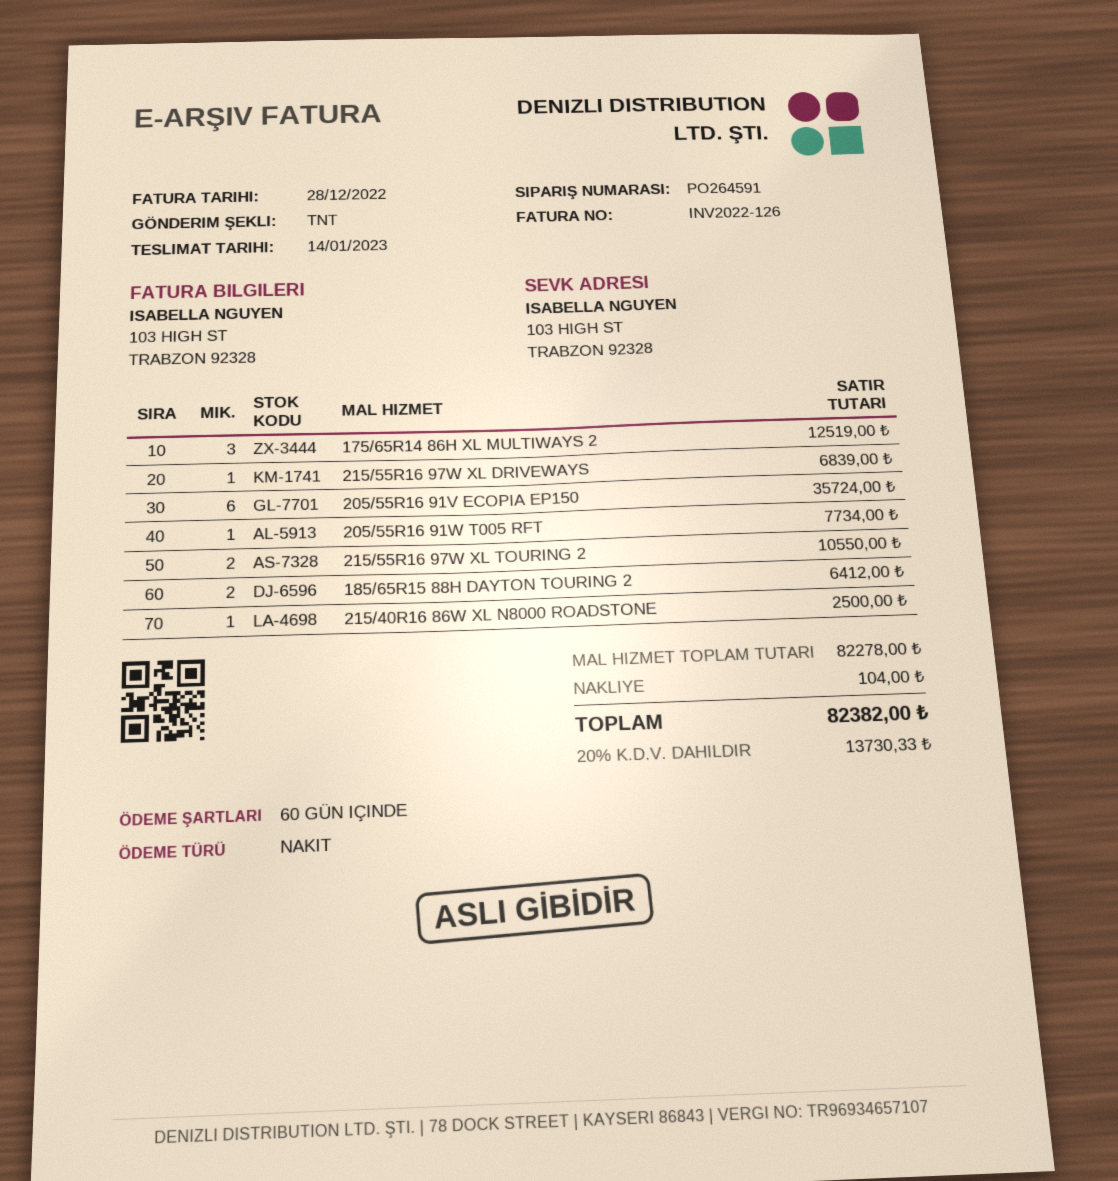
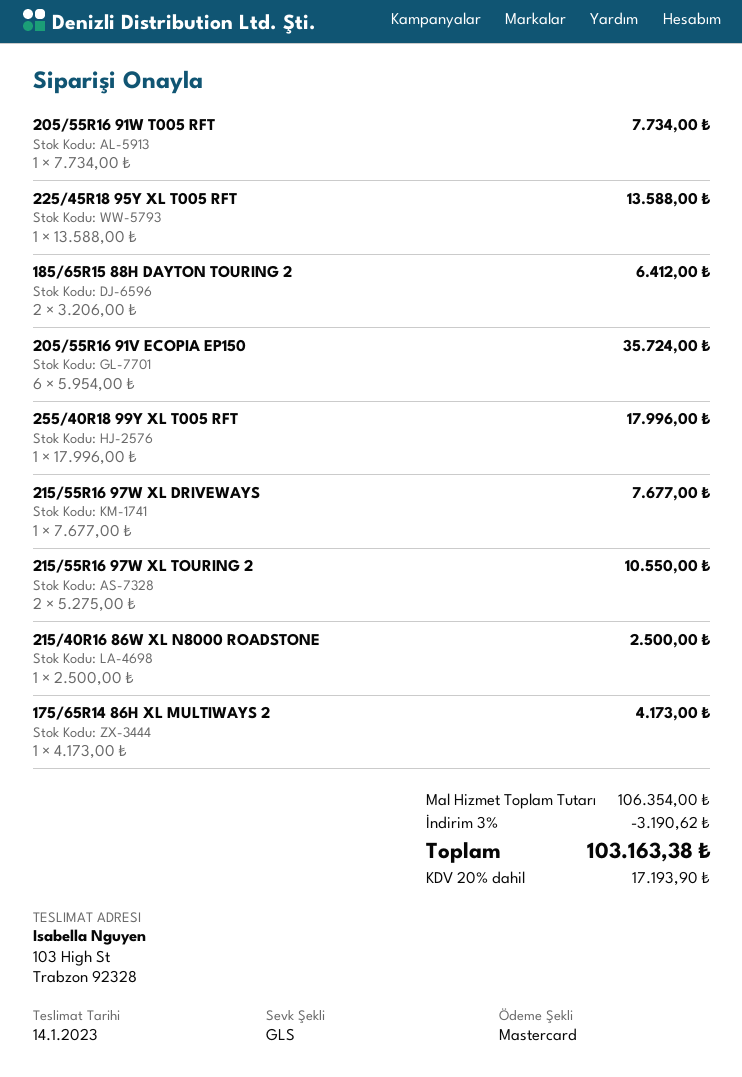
payment method: cash -> Mastercard
shipping method: TNT -> GLS
175/65R14 86H XL MULTIWAYS 2: 3 for 12519.00 -> 1 for 4173.00
215/55R16 97W XL DRIVEWAYS: 1 for 6839.00 -> 1 for 7677.00
225/45R18 95Y XL T005 RFT: none -> 1 for 13588.00
255/40R18 99Y XL T005 RFT: none -> 1 for 17996.00
subtotal: 82278.00 -> 106354.00
discount: none -> 3% = 3190.62
shipping: 104.00 -> none
tax: 20% = 13730.33 -> 20% = 17193.90
total: 82382.00 -> 103163.38

